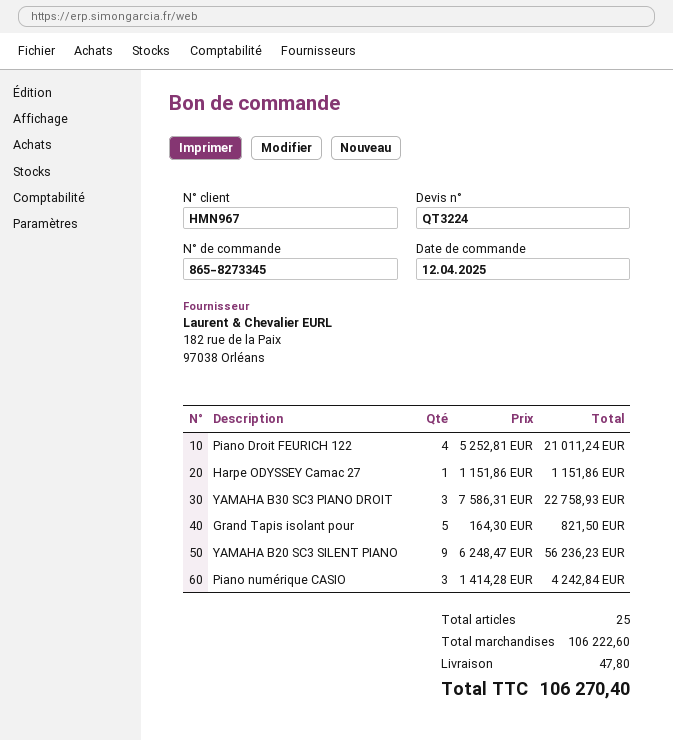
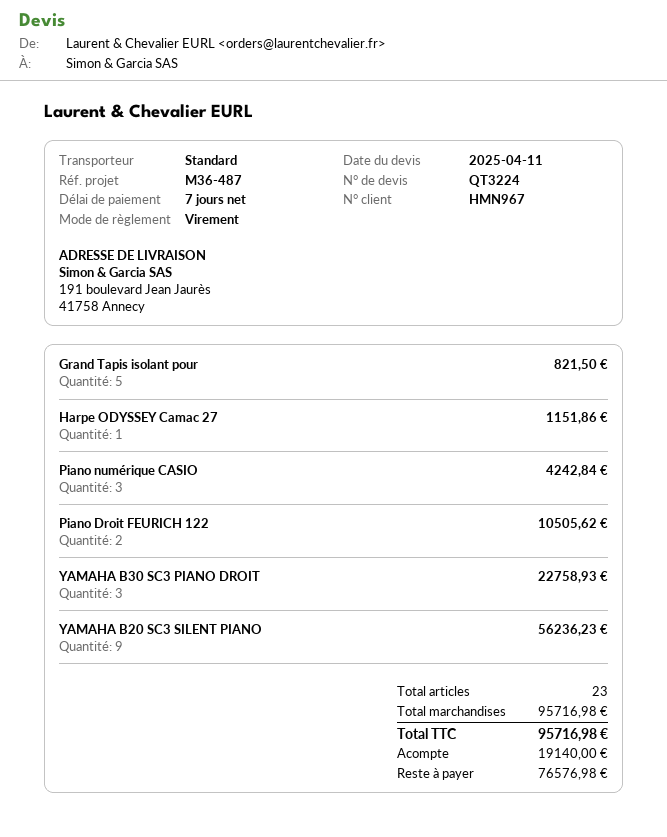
Piano Droit FEURICH 122: 4 for 21011.24 -> 2 for 10505.62
total quantity: 25 -> 23
subtotal: 106222.60 -> 95716.98
shipping: 47.80 -> none
total: 106270.40 -> 95716.98

